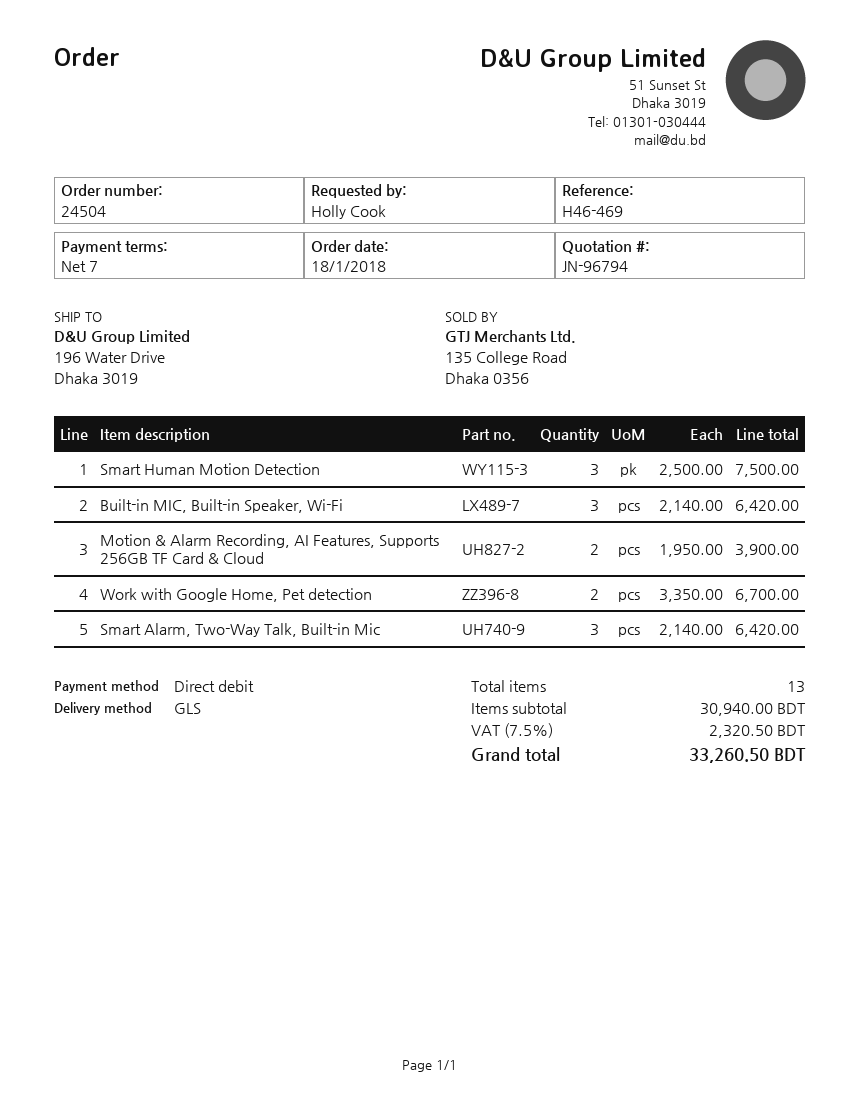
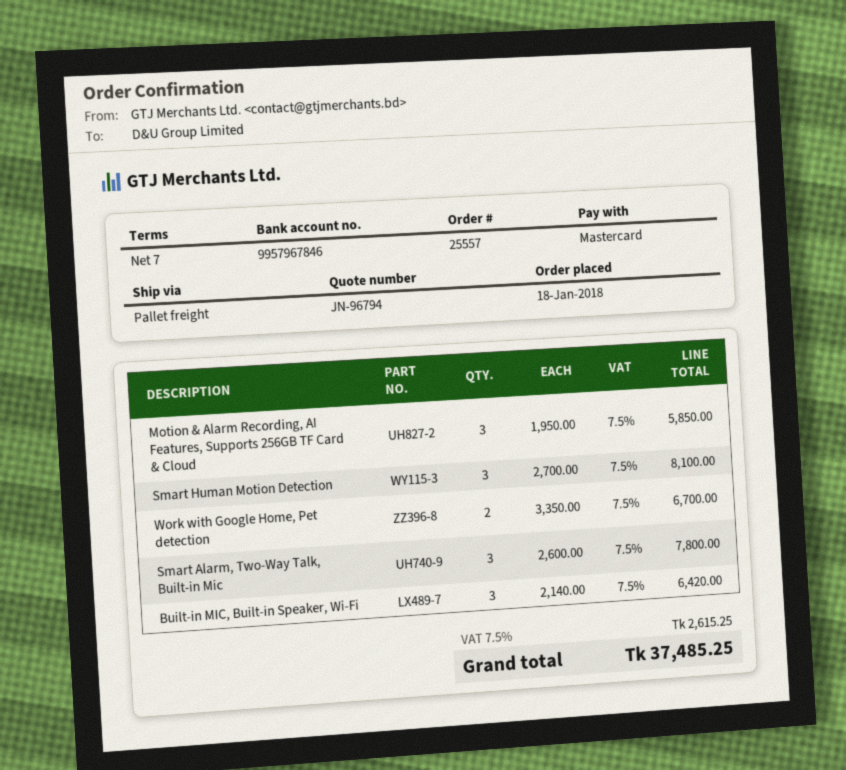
order number: 24504 -> 25557
payment method: direct debit -> Mastercard
shipping method: GLS -> pallet freight
Smart Human Motion Detection: 3 x 2500.00 = 7500.00 -> 3 x 2700.00 = 8100.00
Motion & Alarm Recording, AI Features, Supports 256GB TF Card & Cloud: 2 x 1950.00 = 3900.00 -> 3 x 1950.00 = 5850.00
Smart Alarm, Two-Way Talk, Built-in Mic: 3 x 2140.00 = 6420.00 -> 3 x 2600.00 = 7800.00
tax: 7.5% = 2320.50 -> 7.5% = 2615.25
total: 33260.50 -> 37485.25

